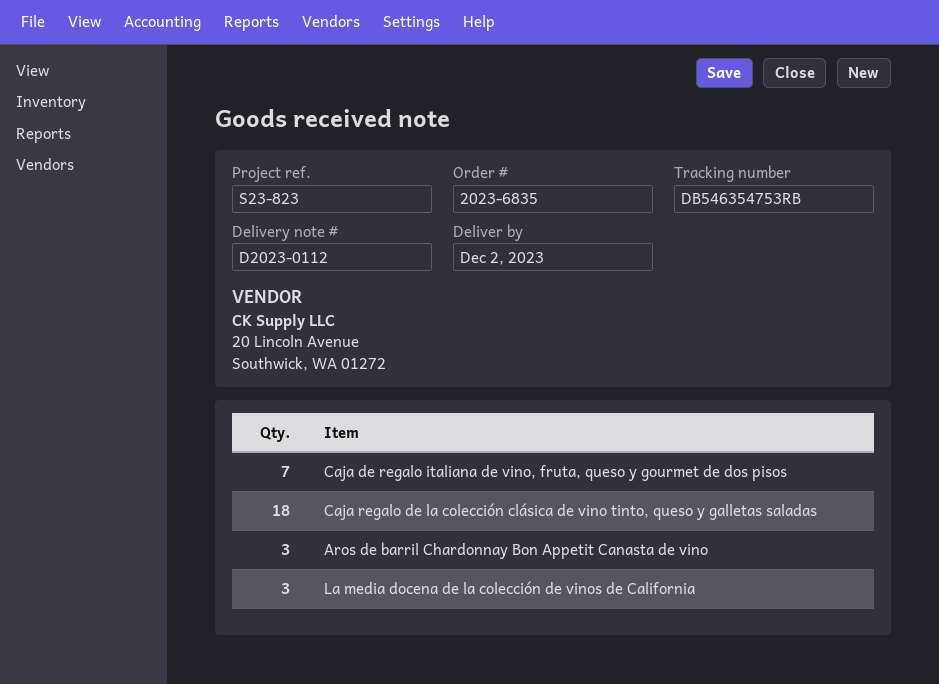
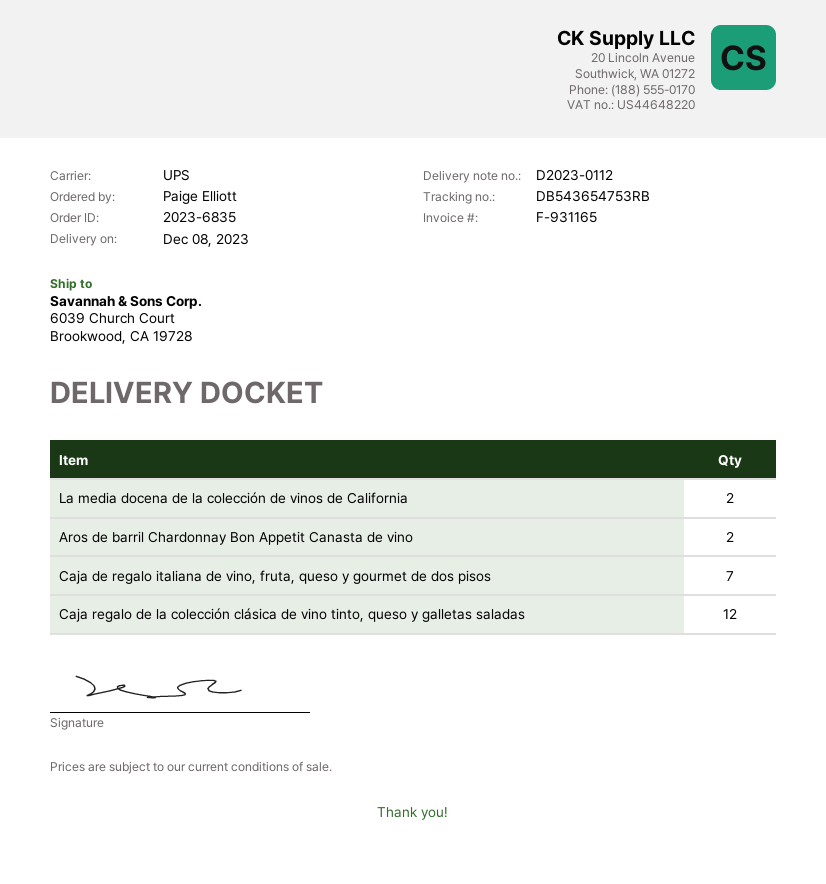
delivery date: 2023-12-02 -> 2023-12-08
tracking number: DB546354753RB -> DB543654753RB
Caja regalo de la colección clásica de vino tinto, queso y galletas saladas: 18 -> 12
Aros de barril Chardonnay Bon Appetit Canasta de vino: 3 -> 2
La media docena de la colección de vinos de California: 3 -> 2

